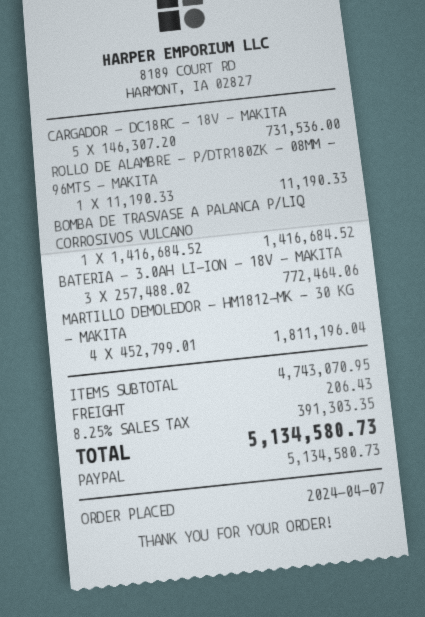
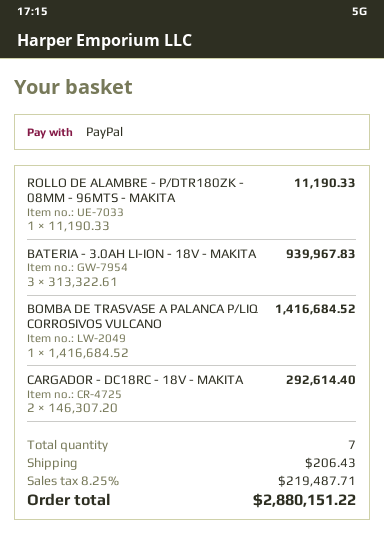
CARGADOR - DC18RC - 18V - MAKITA: 5 x 146307.20 = 731536.00 -> 2 x 146307.20 = 292614.40
BATERIA - 3.0AH LI-ION - 18V - MAKITA: 3 x 257488.02 = 772464.06 -> 3 x 313322.61 = 939967.83
MARTILLO DEMOLEDOR - HM1812-MK - 30 KG - MAKITA: 4 x 452799.01 = 1811196.04 -> none
tax: 8.25% = 391303.35 -> 8.25% = 219487.71
total: 5134580.73 -> 2880151.22

